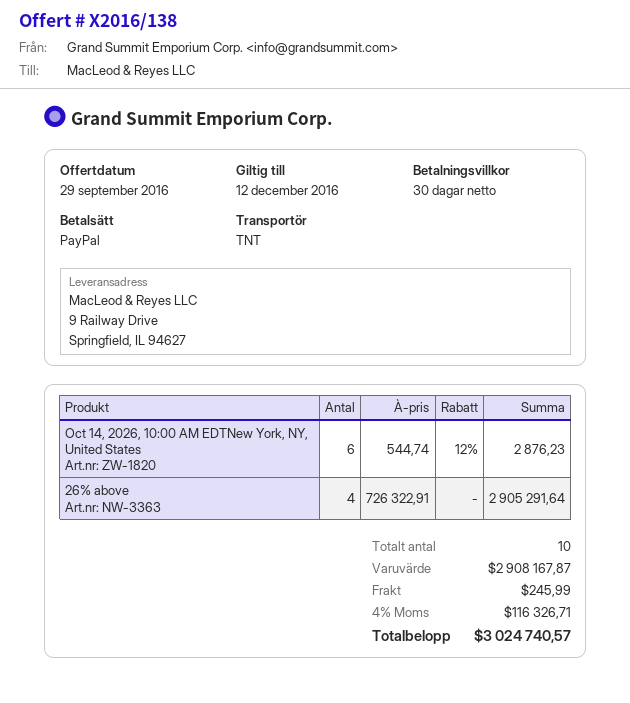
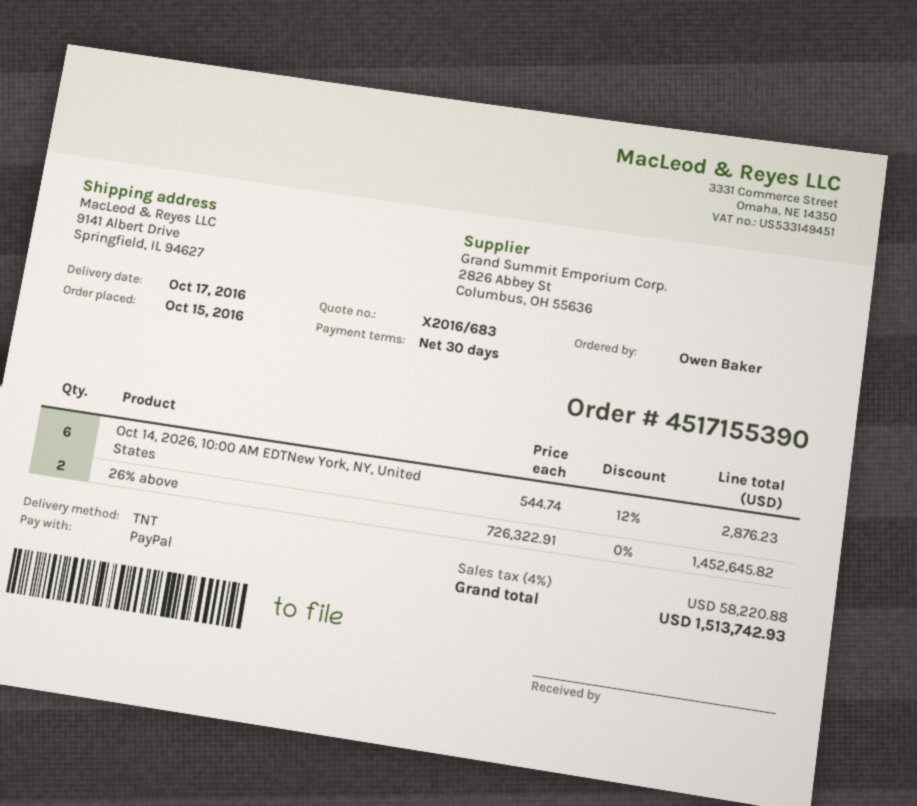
quote number: X2016/138 -> X2016/683
ship to: 9 Railway Drive, Springfield, IL 94627 -> 9141 Albert Drive, Springfield, IL 94627
26% above: 4 x 726322.91 = 2905291.64 -> 2 x 726322.91 = 1452645.82
shipping: 245.99 -> none
tax: 4% = 116326.71 -> 4% = 58220.88
total: 3024740.57 -> 1513742.93

